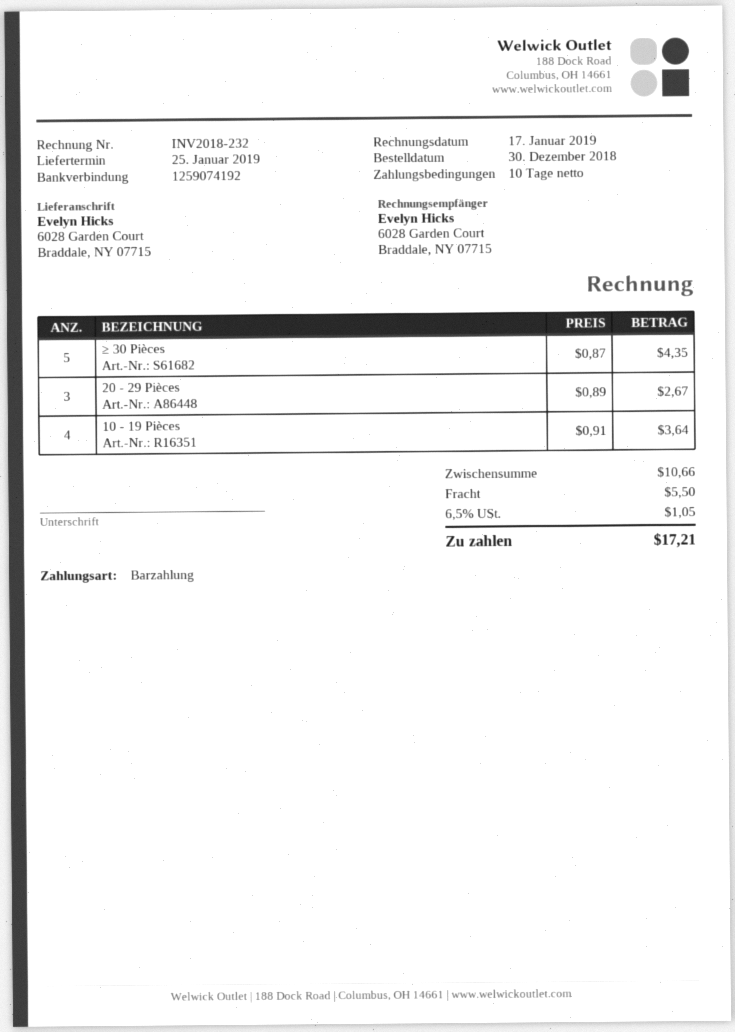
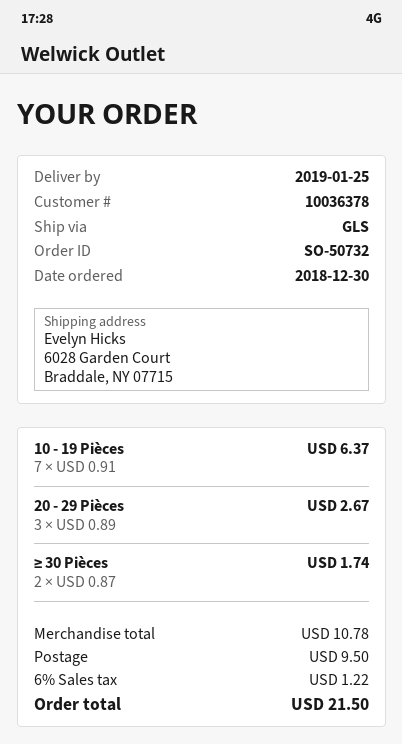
≥ 30 Pièces: 5 x 0.87 = 4.35 -> 2 x 0.87 = 1.74
10 - 19 Pièces: 4 x 0.91 = 3.64 -> 7 x 0.91 = 6.37
subtotal: 10.66 -> 10.78
shipping: 5.50 -> 9.50
tax: 6.5% = 1.05 -> 6% = 1.22
total: 17.21 -> 21.50

